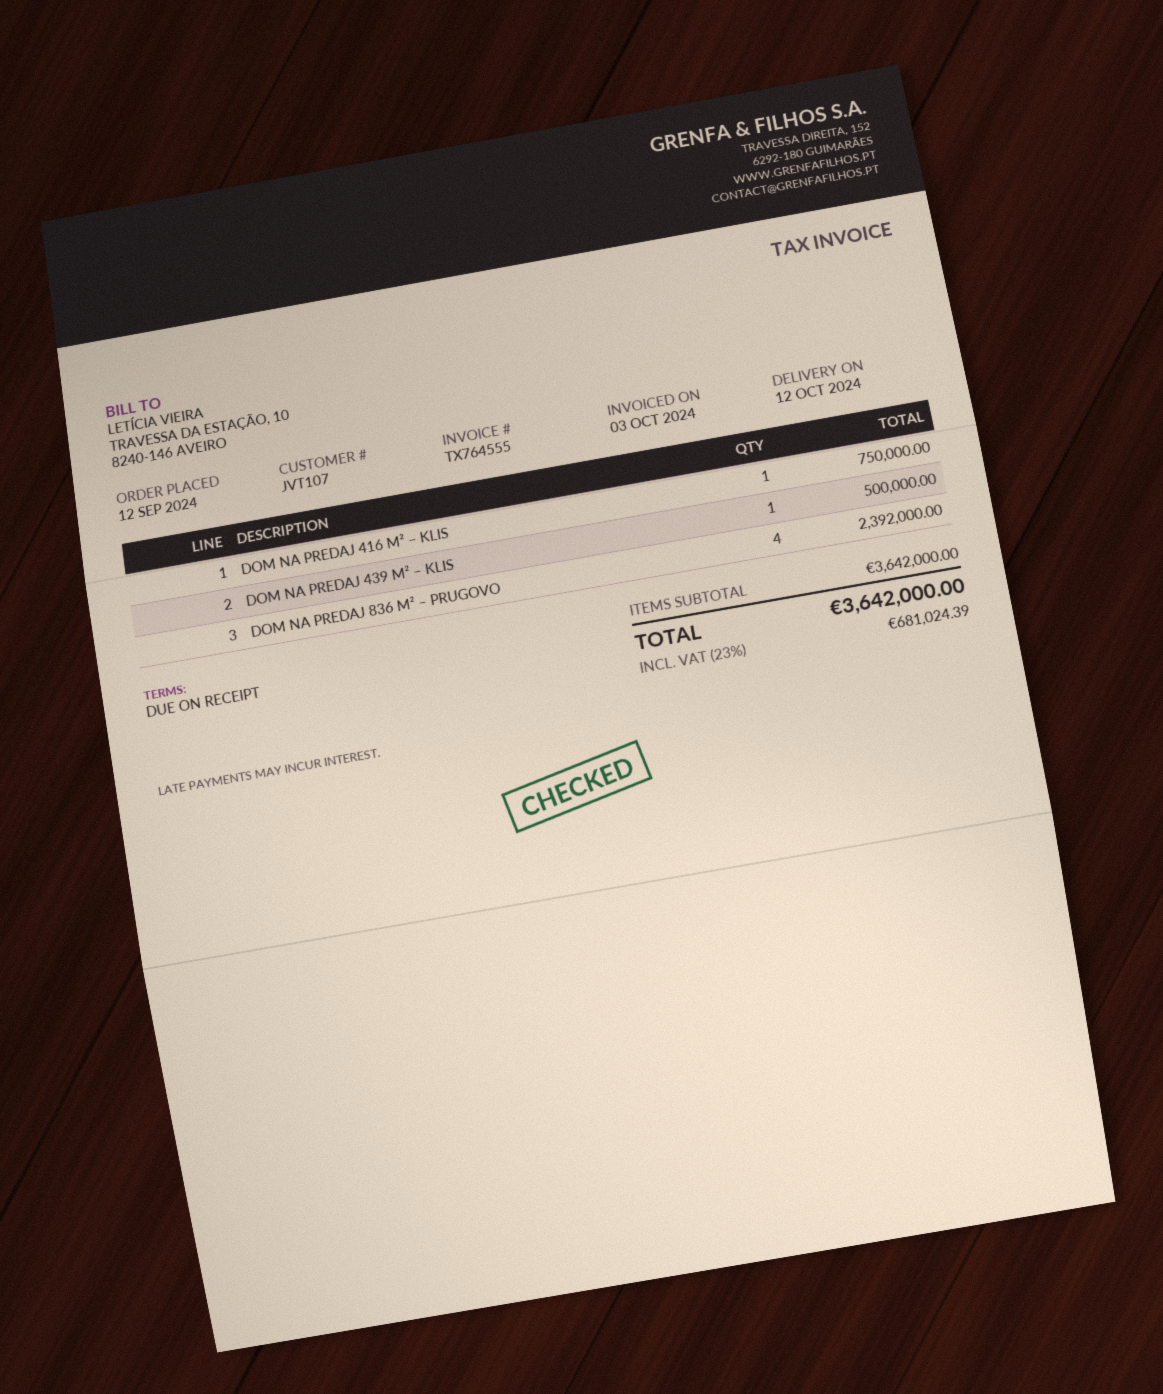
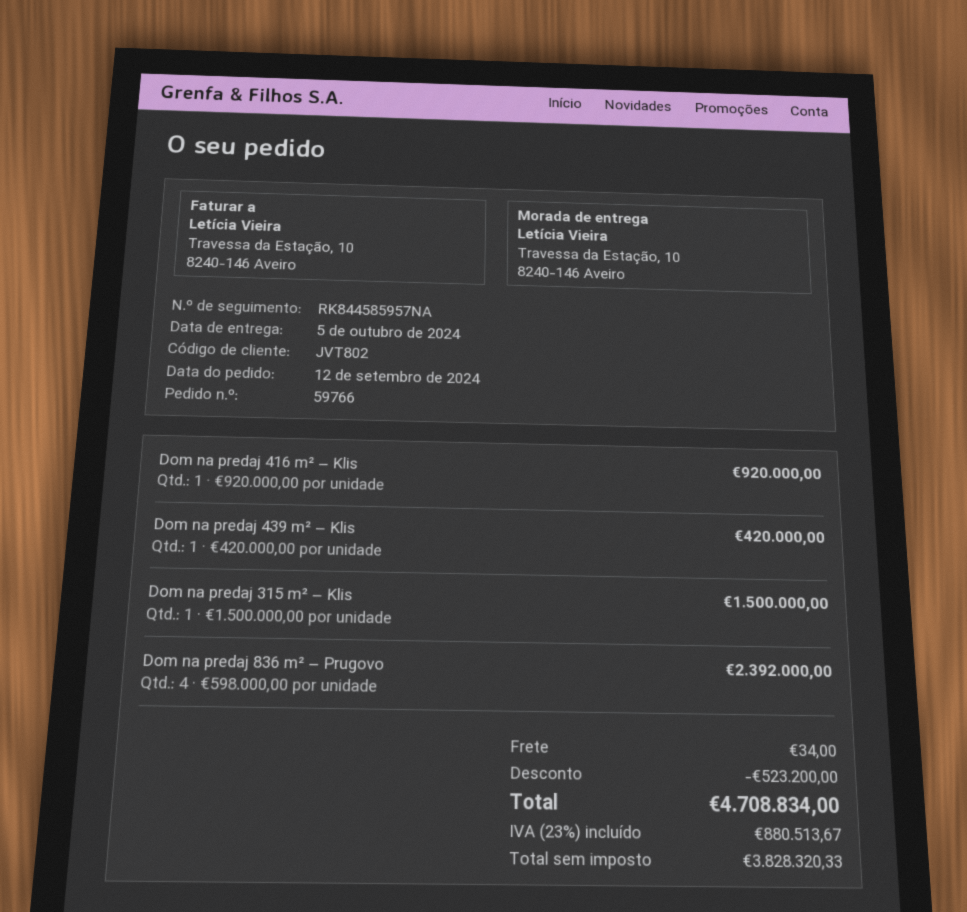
delivery date: 2024-10-12 -> 2024-10-05
customer number: JVT107 -> JVT802
DOM NA PREDAJ 416 M² – KLIS: 1 for 750000.00 -> 1 for 920000.00
DOM NA PREDAJ 439 M² – KLIS: 1 for 500000.00 -> 1 for 420000.00
Dom na predaj 315 m² – Klis: none -> 1 for 1500000.00
discount: none -> 523200.00
shipping: none -> 34.00
tax: 23% = 681024.39 -> 23% = 880513.67
total: 3642000.00 -> 4708834.00

